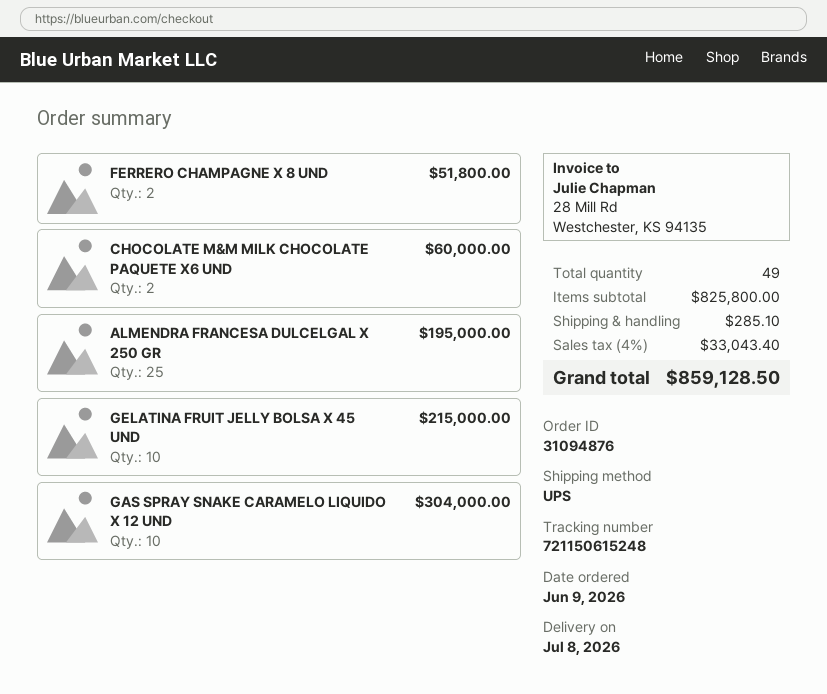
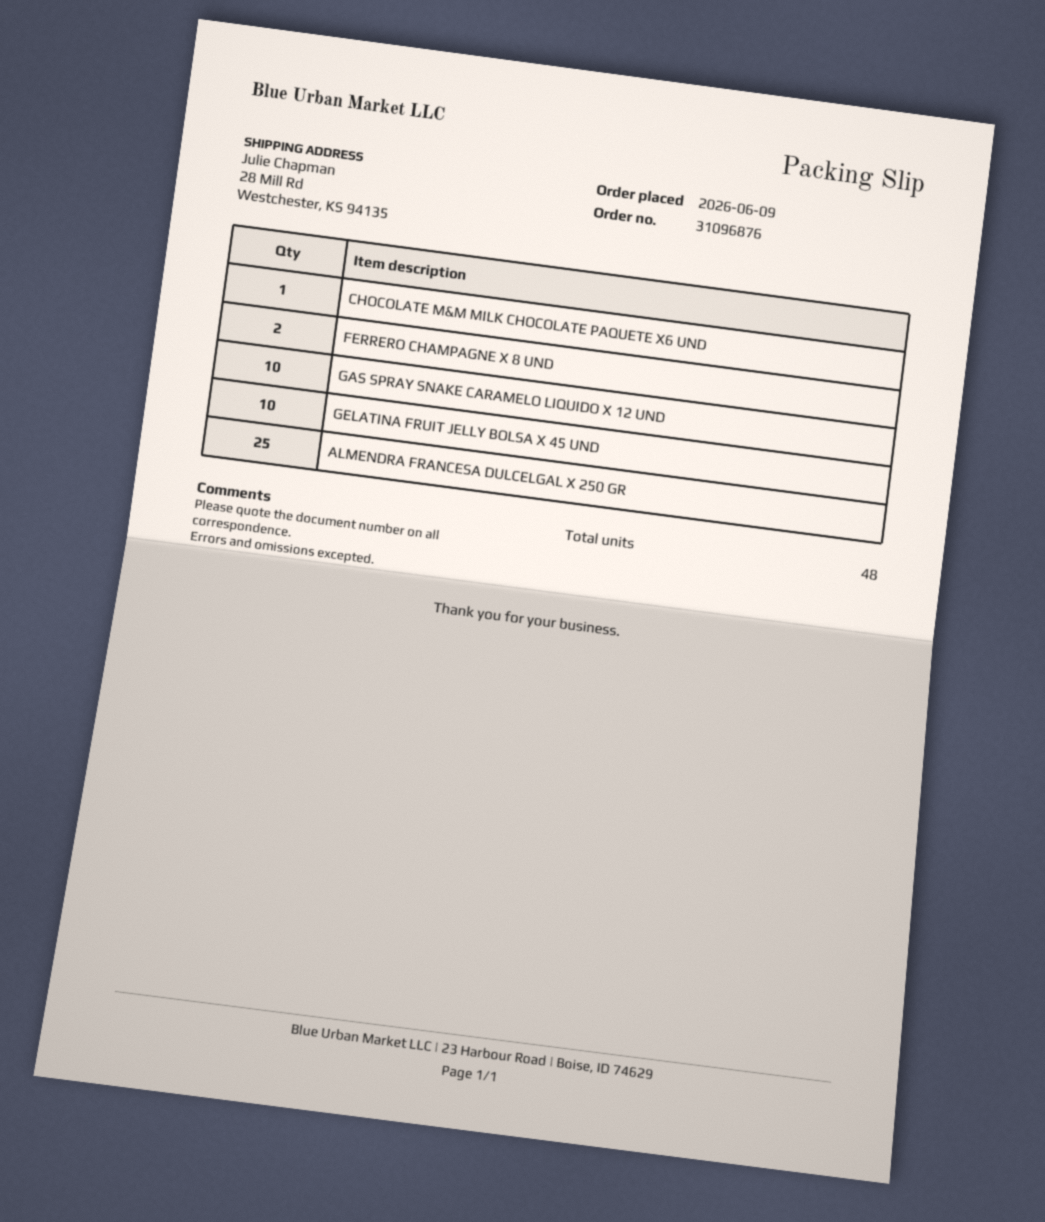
order number: 31094876 -> 31096876
CHOCOLATE M&M MILK CHOCOLATE PAQUETE X6 UND: 2 -> 1
total quantity: 49 -> 48

